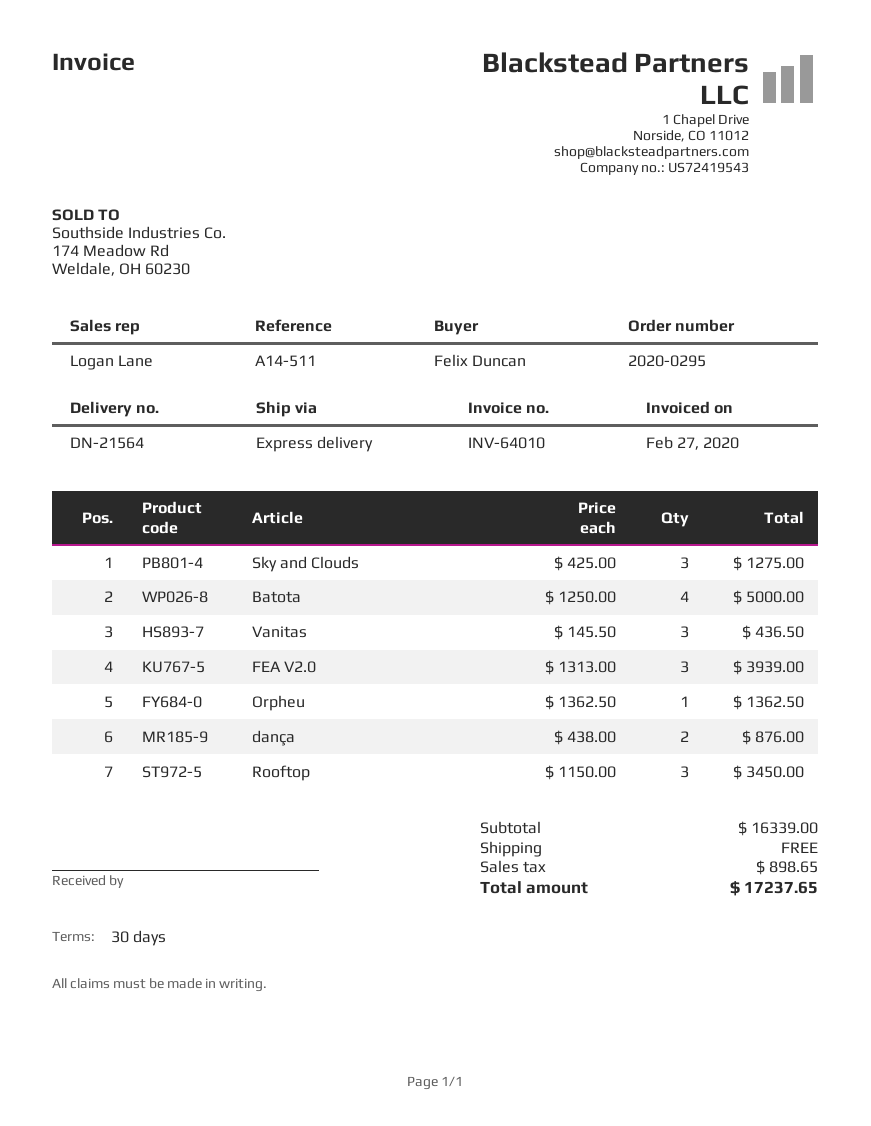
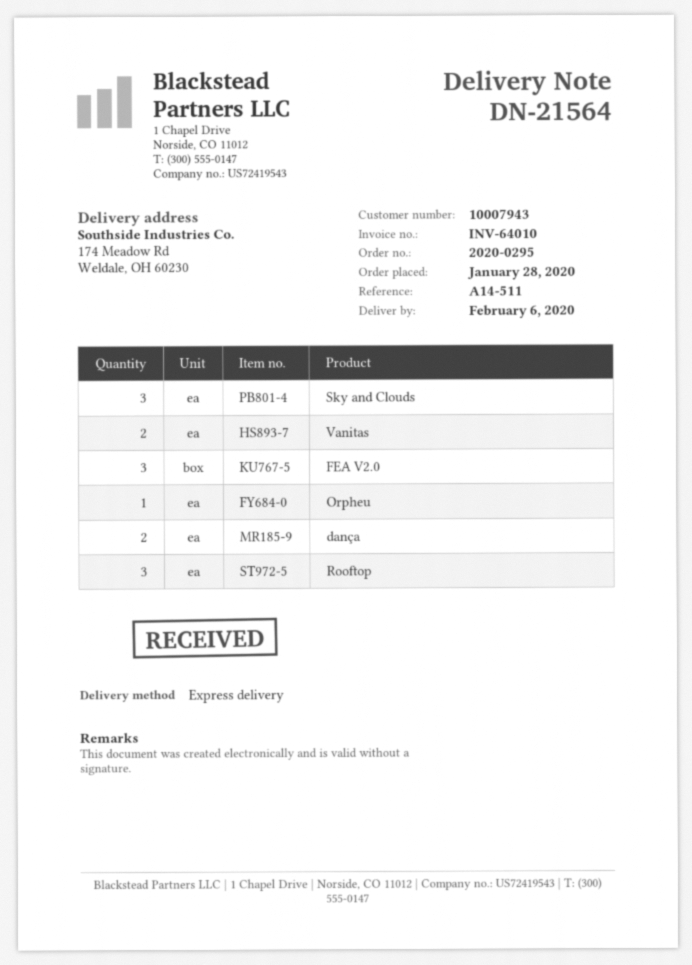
Batota: 4 -> none
Vanitas: 3 -> 2

